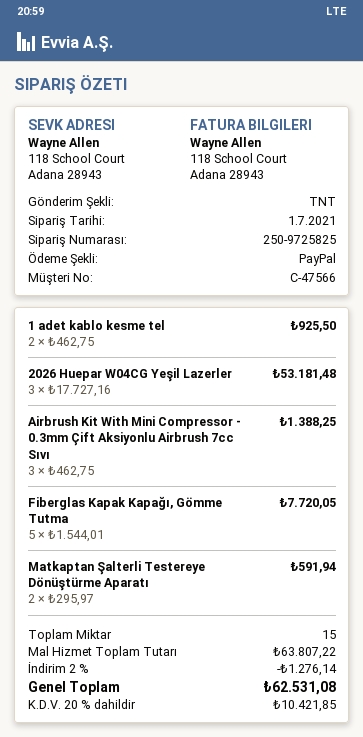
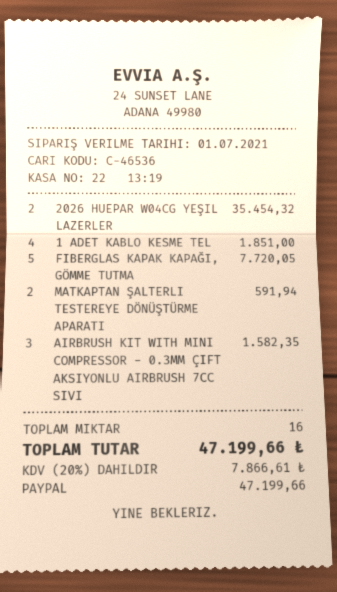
customer number: C-47566 -> C-46536
1 adet kablo kesme tel: 2 for 925.50 -> 4 for 1851.00
2026 Huepar W04CG Yeşil Lazerler: 3 for 53181.48 -> 2 for 35454.32
Airbrush Kit With Mini Compressor - 0.3mm Çift Aksiyonlu Airbrush 7cc Sıvı: 3 for 1388.25 -> 3 for 1582.35
total quantity: 15 -> 16
discount: 2% = 1276.14 -> none
tax: 20% = 10421.85 -> 20% = 7866.61
total: 62531.08 -> 47199.66

